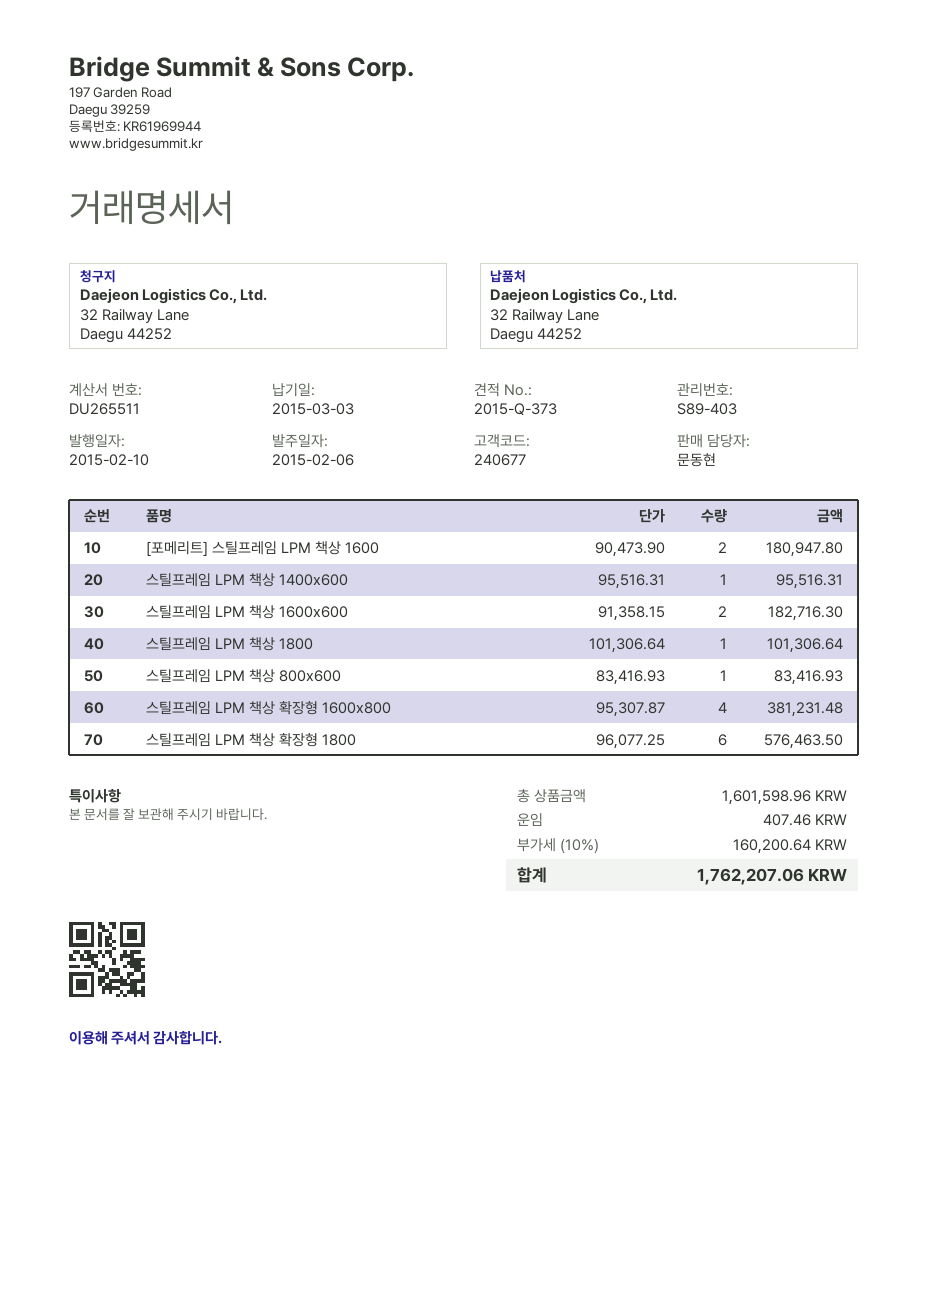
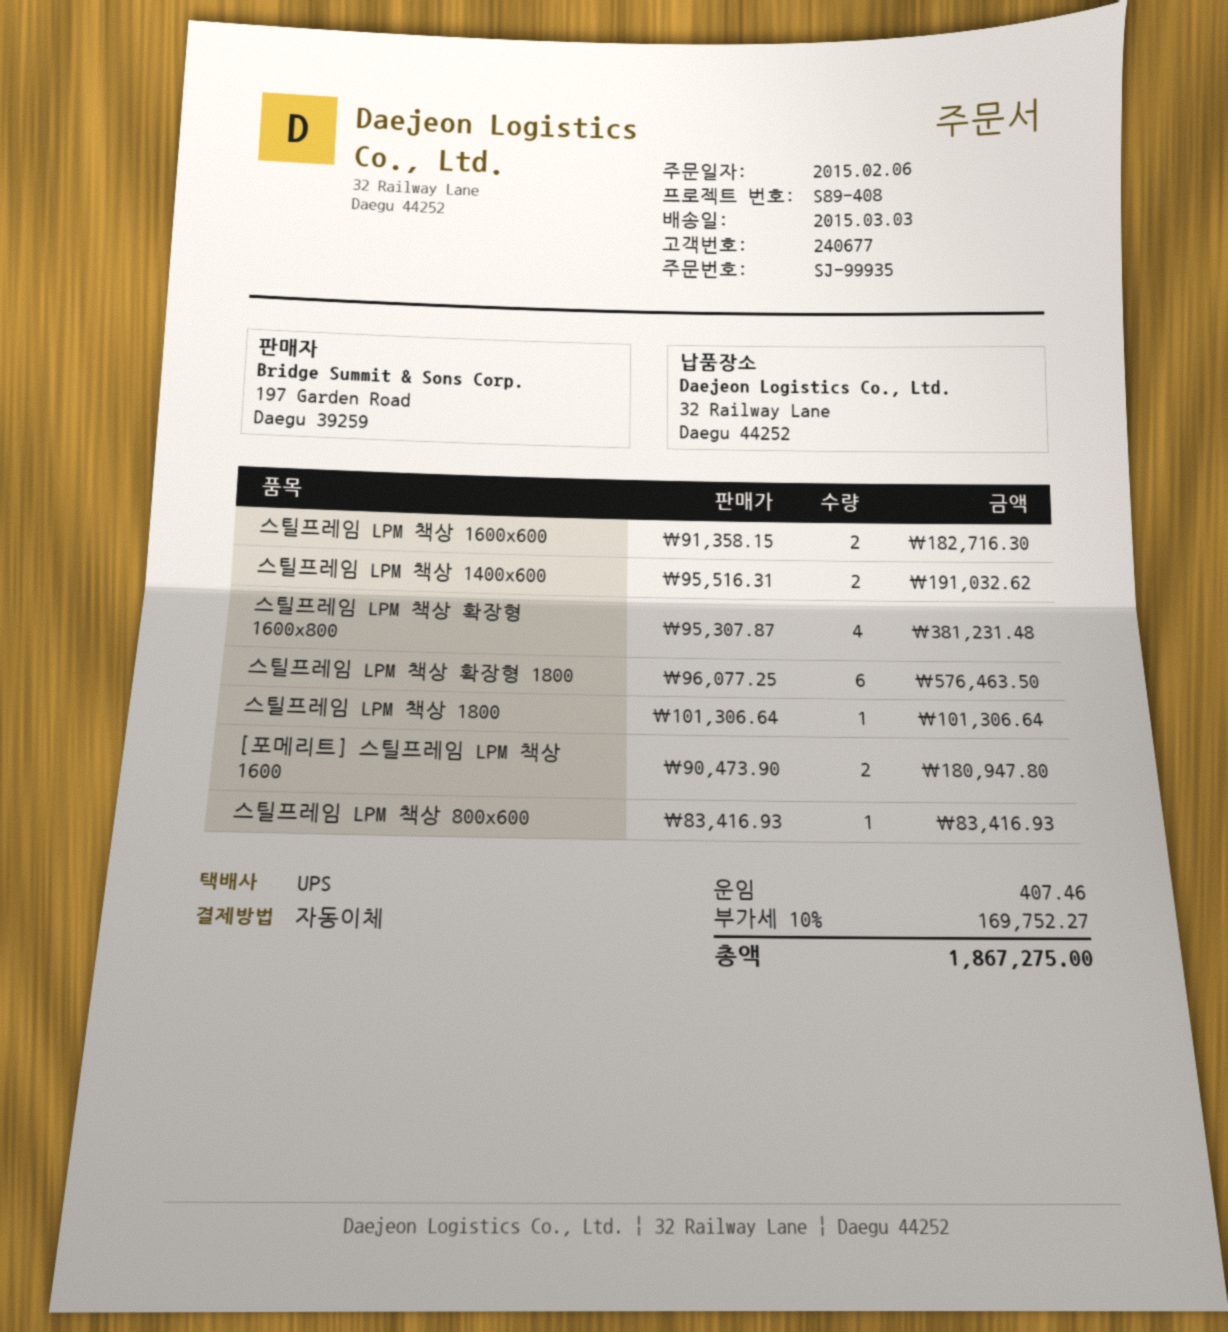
reference: S89-403 -> S89-408
스틸프레임 LPM 책상 1400x600: 1 x 95516.31 = 95516.31 -> 2 x 95516.31 = 191032.62
tax: 10% = 160200.64 -> 10% = 169752.27
total: 1762207.06 -> 1867275.00

